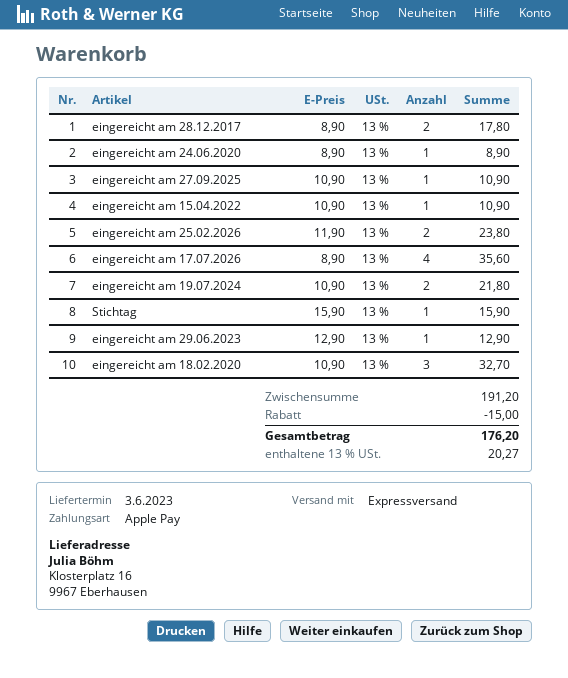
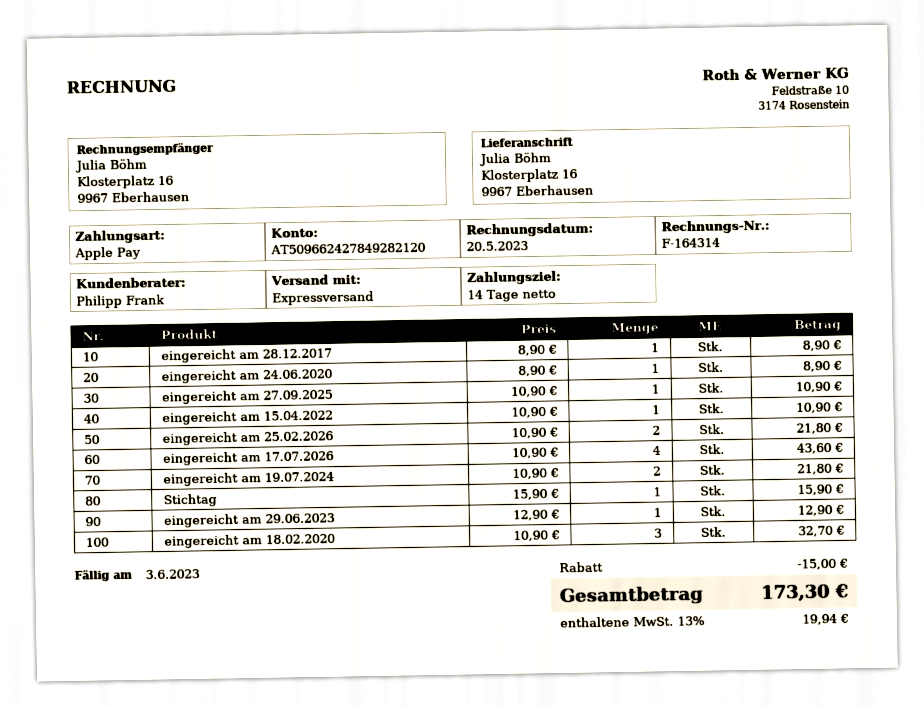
eingereicht am 28.12.2017: 2 x 8.90 = 17.80 -> 1 x 8.90 = 8.90
eingereicht am 25.02.2026: 2 x 11.90 = 23.80 -> 2 x 10.90 = 21.80
eingereicht am 17.07.2026: 4 x 8.90 = 35.60 -> 4 x 10.90 = 43.60
tax: 13% = 20.27 -> 13% = 19.94
total: 176.20 -> 173.30

